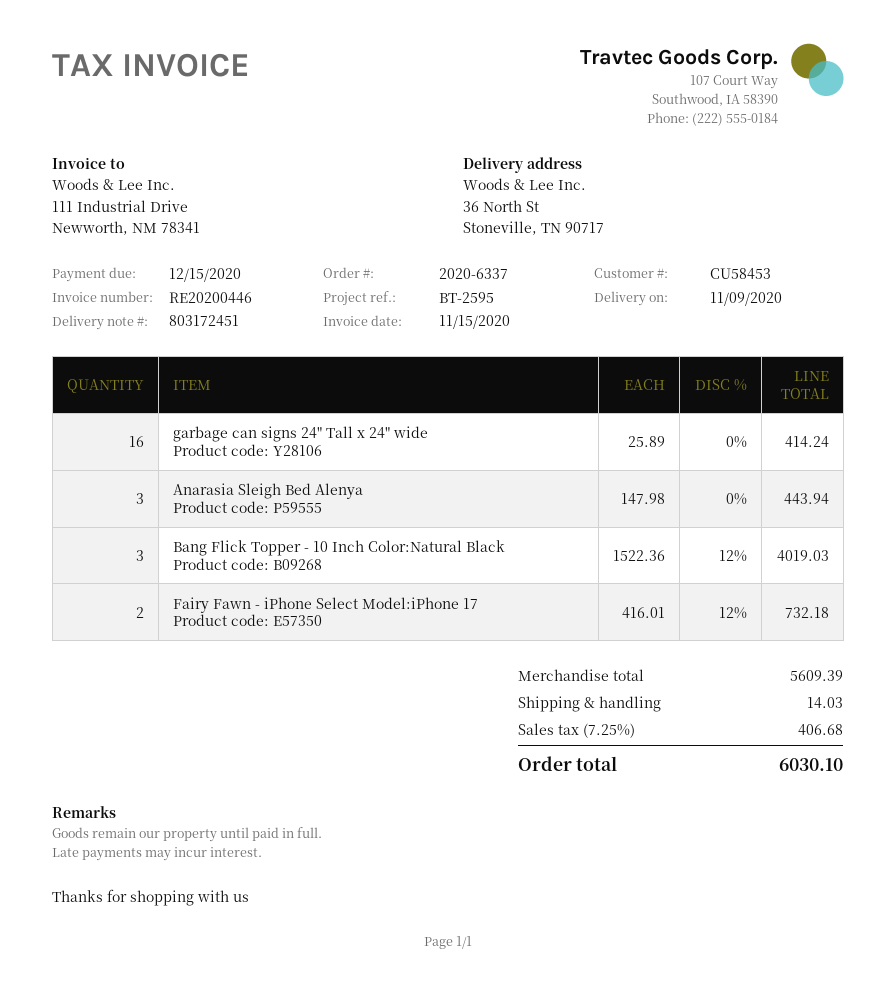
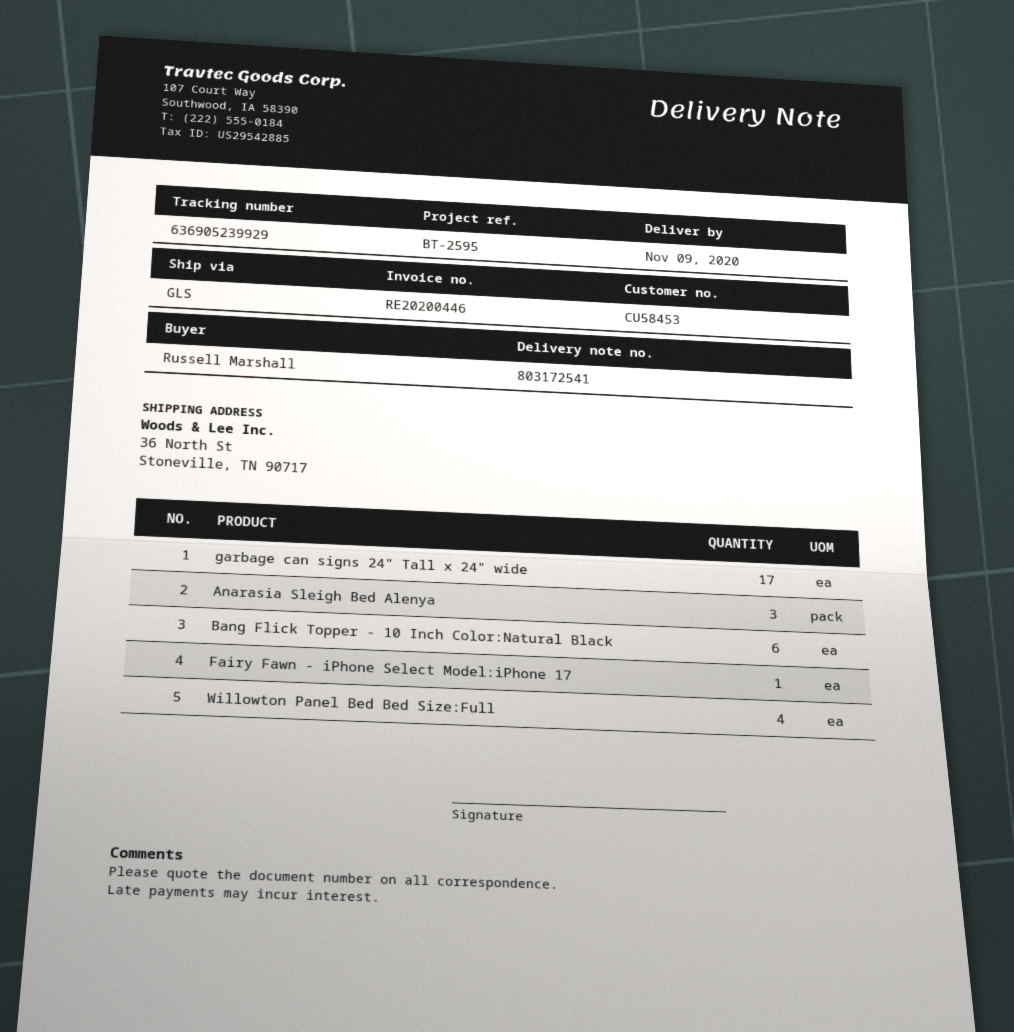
delivery note number: 803172451 -> 803172541
garbage can signs 24" Tall x 24" wide: 16 -> 17
Bang Flick Topper - 10 Inch Color:Natural Black: 3 -> 6
Fairy Fawn - iPhone Select Model:iPhone 17: 2 -> 1
Willowton Panel Bed Bed Size:Full: none -> 4

